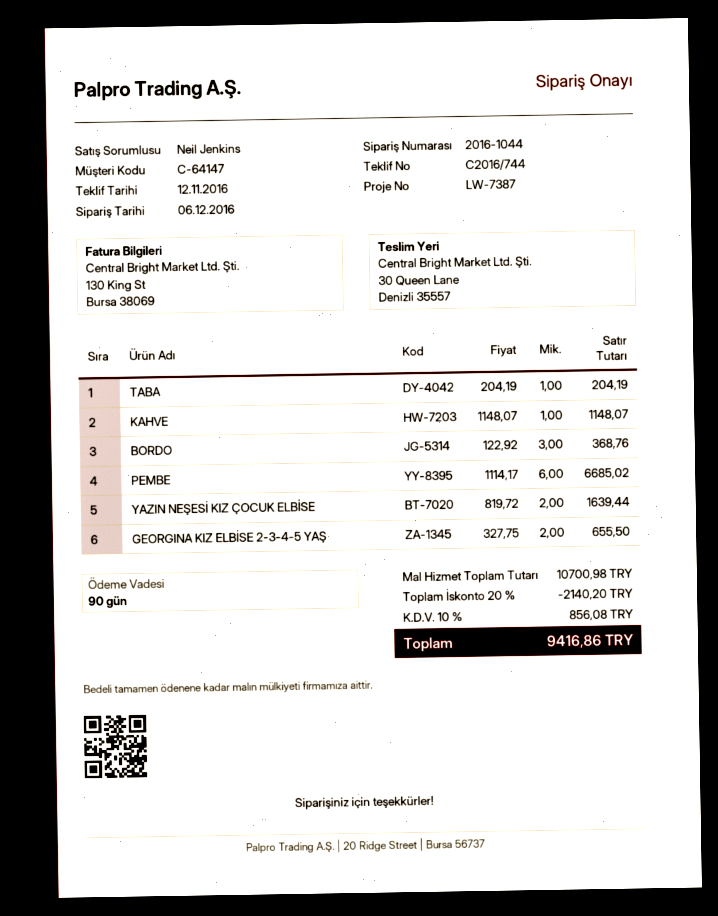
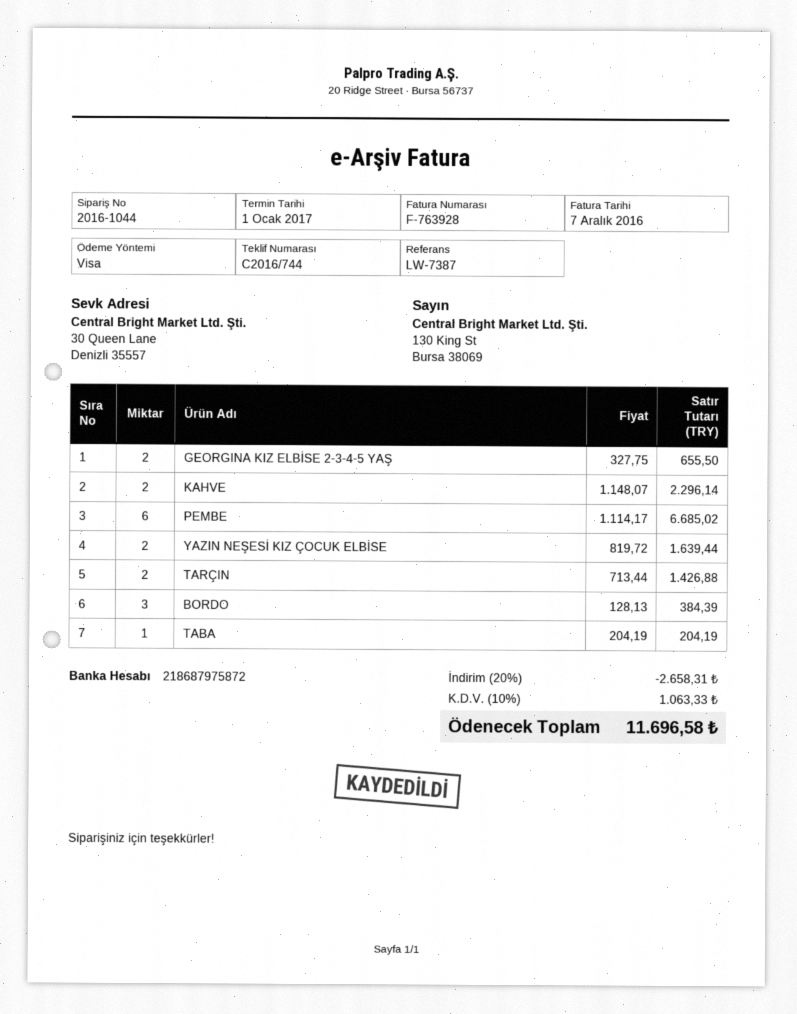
KAHVE: 1 x 1148.07 = 1148.07 -> 2 x 1148.07 = 2296.14
BORDO: 3 x 122.92 = 368.76 -> 3 x 128.13 = 384.39
TARÇIN: none -> 2 x 713.44 = 1426.88
discount: 20% = 2140.20 -> 20% = 2658.31
tax: 10% = 856.08 -> 10% = 1063.33
total: 9416.86 -> 11696.58

